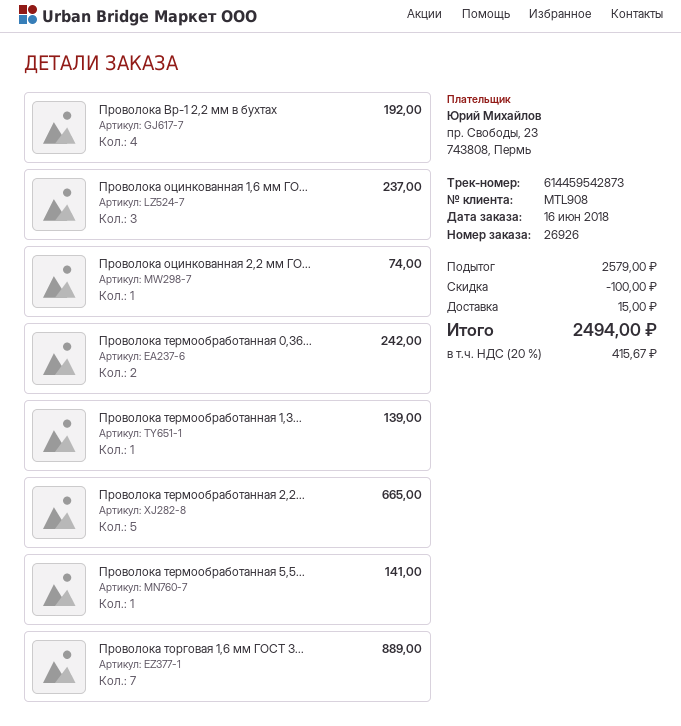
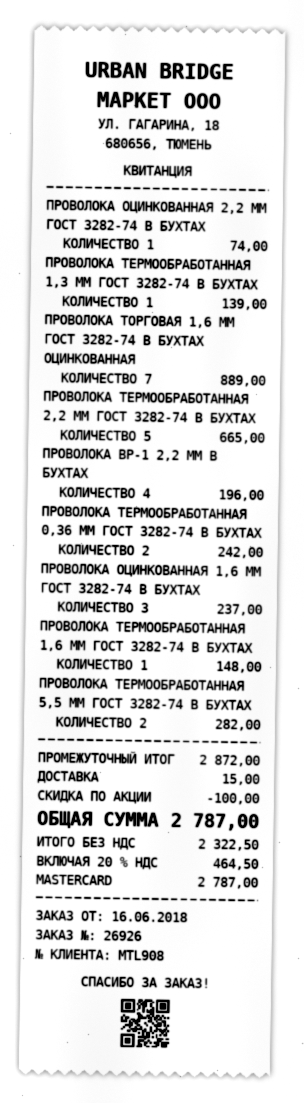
Проволока Вр-1 2,2 мм в бухтах: 4 for 192.00 -> 4 for 196.00
Проволока термообработанная 5,5...: 1 for 141.00 -> 2 for 282.00
ПРОВОЛОКА ТЕРМООБРАБОТАННАЯ 1,6 ММ ГОСТ 3282-74 В БУХТАХ: none -> 1 for 148.00
subtotal: 2579.00 -> 2872.00
tax: 20% = 415.67 -> 20% = 464.50
total: 2494.00 -> 2787.00

